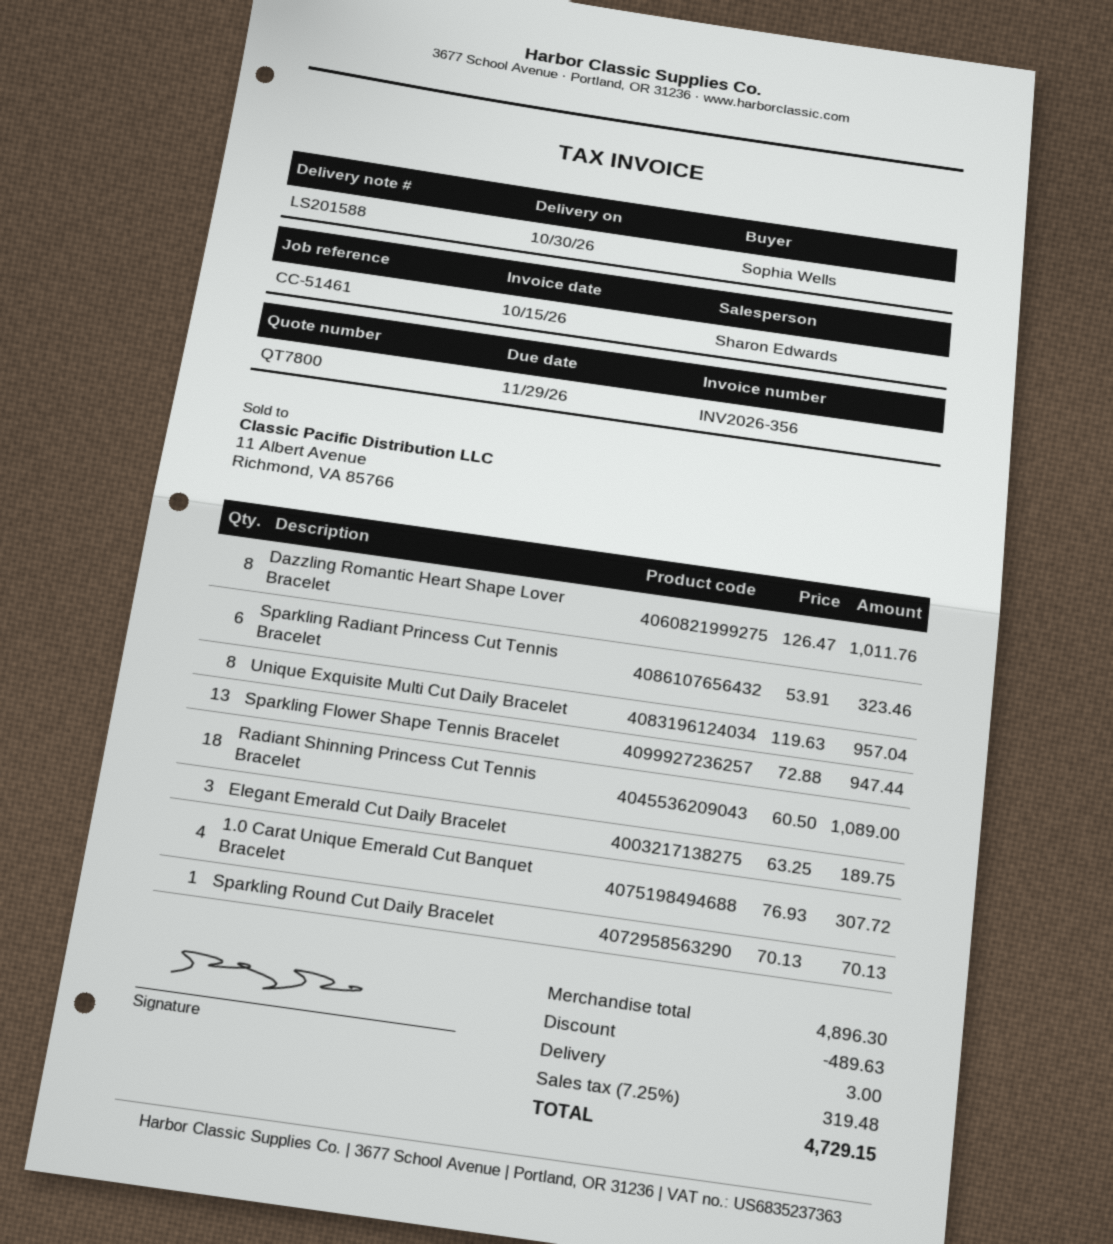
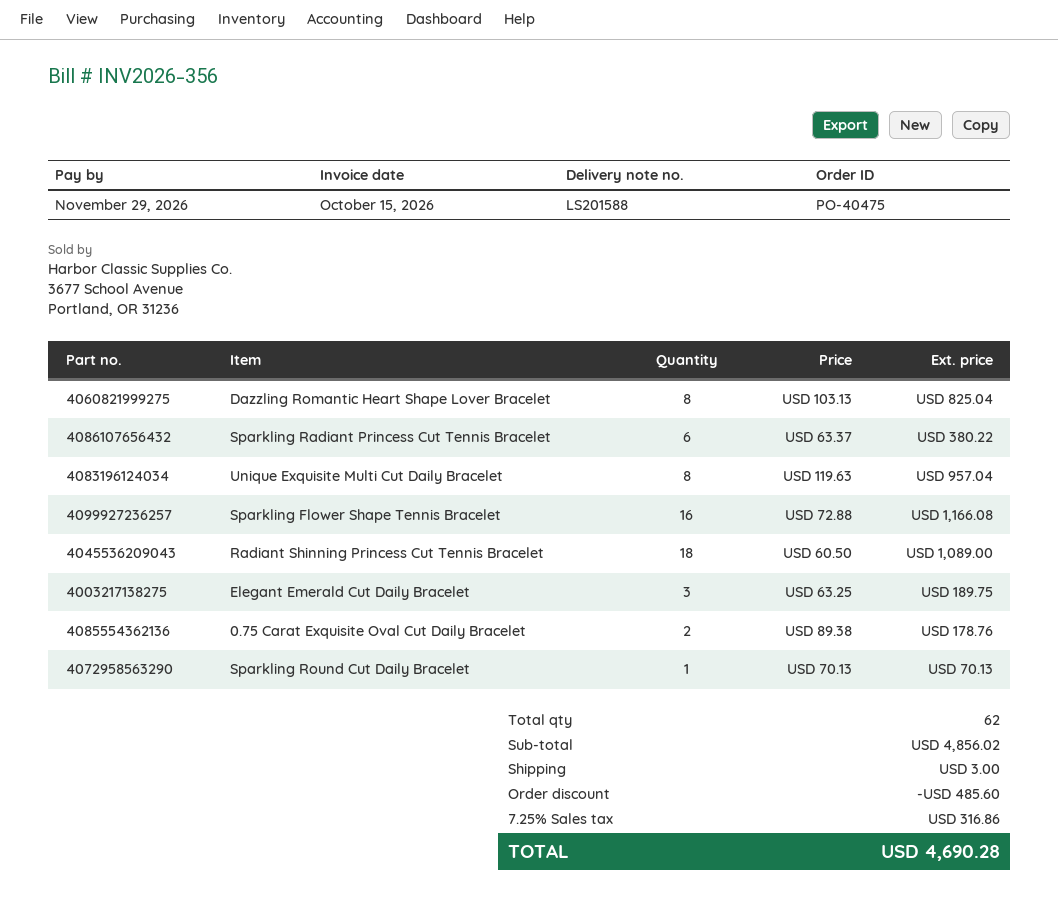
Dazzling Romantic Heart Shape Lover Bracelet: 8 x 126.47 = 1011.76 -> 8 x 103.13 = 825.04
Sparkling Radiant Princess Cut Tennis Bracelet: 6 x 53.91 = 323.46 -> 6 x 63.37 = 380.22
Sparkling Flower Shape Tennis Bracelet: 13 x 72.88 = 947.44 -> 16 x 72.88 = 1166.08
1.0 Carat Unique Emerald Cut Banquet Bracelet: 4 x 76.93 = 307.72 -> none
0.75 Carat Exquisite Oval Cut Daily Bracelet: none -> 2 x 89.38 = 178.76
subtotal: 4896.30 -> 4856.02
discount: 489.63 -> 485.60
tax: 7.25% = 319.48 -> 7.25% = 316.86
total: 4729.15 -> 4690.28

